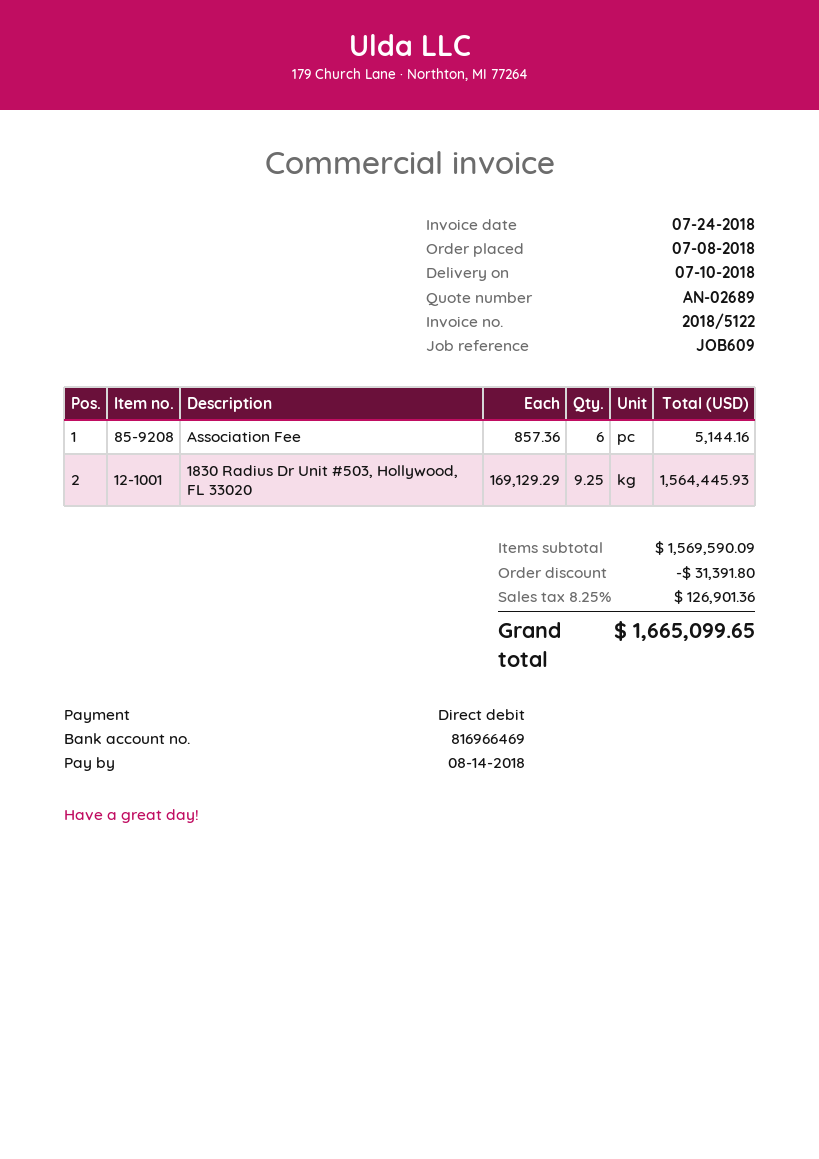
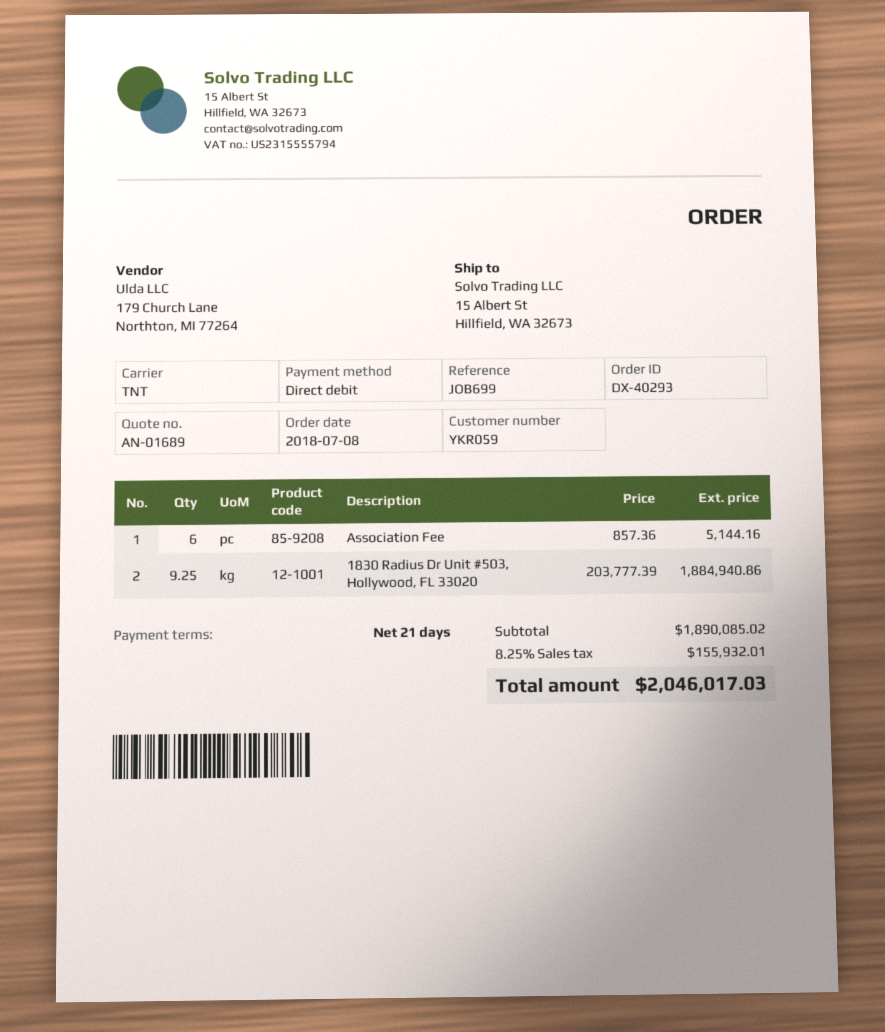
quote number: AN-02689 -> AN-01689
reference: JOB609 -> JOB699
1830 Radius Dr Unit #503, Hollywood, FL 33020: 9.25 x 169129.29 = 1564445.93 -> 9.25 x 203777.39 = 1884940.86
subtotal: 1569590.09 -> 1890085.02
discount: 31391.80 -> none
tax: 8.25% = 126901.36 -> 8.25% = 155932.01
total: 1665099.65 -> 2046017.03

